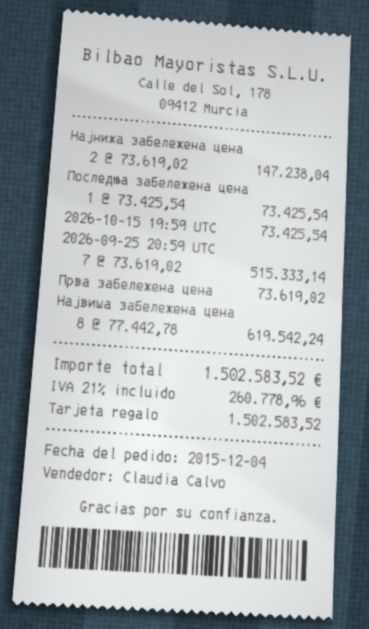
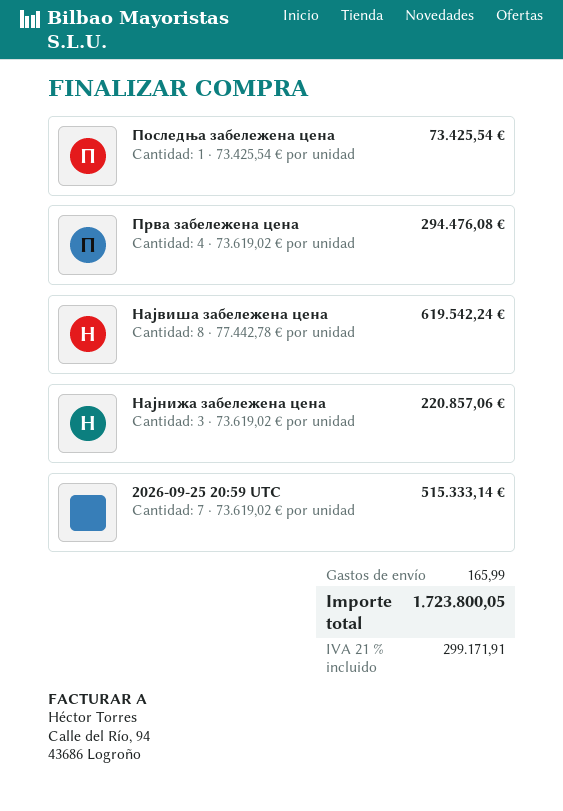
Најнижа забележена цена: 2 x 73619.02 = 147238.04 -> 3 x 73619.02 = 220857.06
2026-10-15 19:59 UTC: 1 x 73425.54 = 73425.54 -> none
Прва забележена цена: 1 x 73619.02 = 73619.02 -> 4 x 73619.02 = 294476.08
shipping: none -> 165.99
tax: 21% = 260778.96 -> 21% = 299171.91
total: 1502583.52 -> 1723800.05

